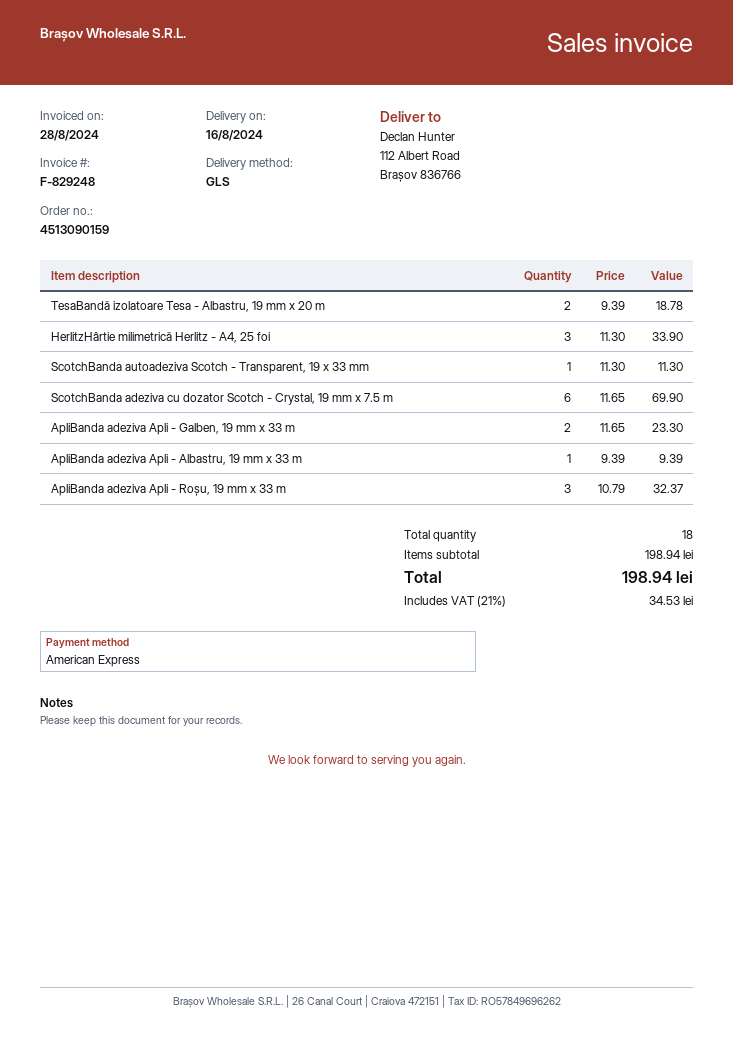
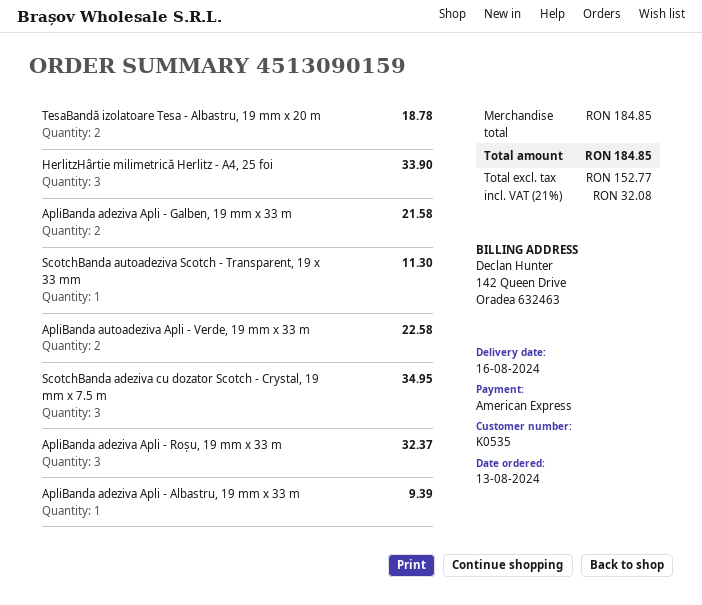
ScotchBanda adeziva cu dozator Scotch - Crystal, 19 mm x 7.5 m: 6 for 69.90 -> 3 for 34.95
ApliBanda adeziva Apli - Galben, 19 mm х 33 m: 2 for 23.30 -> 2 for 21.58
ApliBanda autoadeziva Apli - Verde, 19 mm х 33 m: none -> 2 for 22.58
subtotal: 198.94 -> 184.85
tax: 21% = 34.53 -> 21% = 32.08
total: 198.94 -> 184.85

